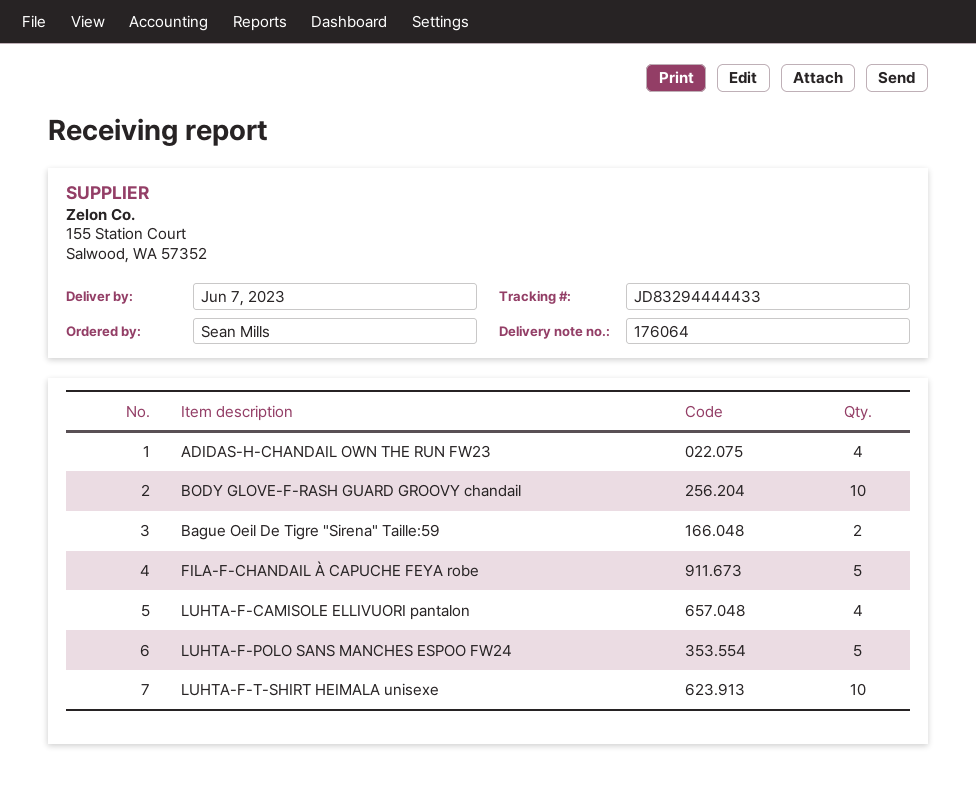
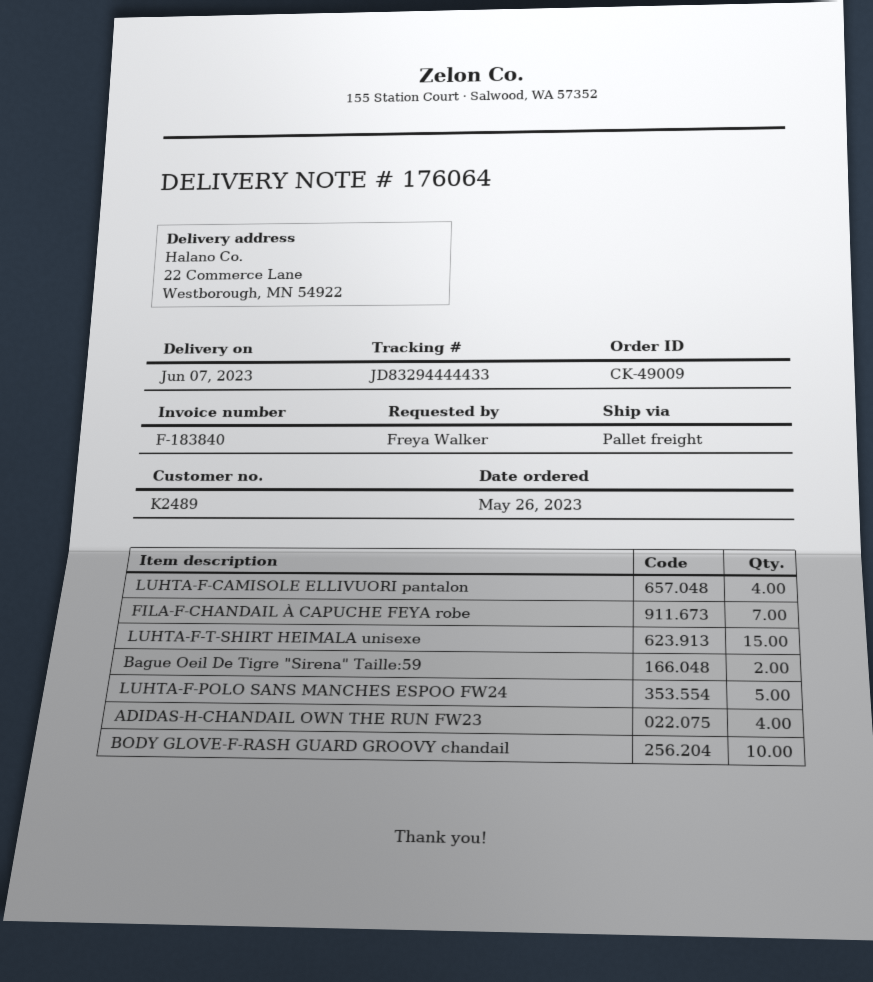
ordered by: Sean Mills -> Freya Walker
FILA-F-CHANDAIL À CAPUCHE FEYA robe: 5 -> 7
LUHTA-F-T-SHIRT HEIMALA unisexe: 10 -> 15

